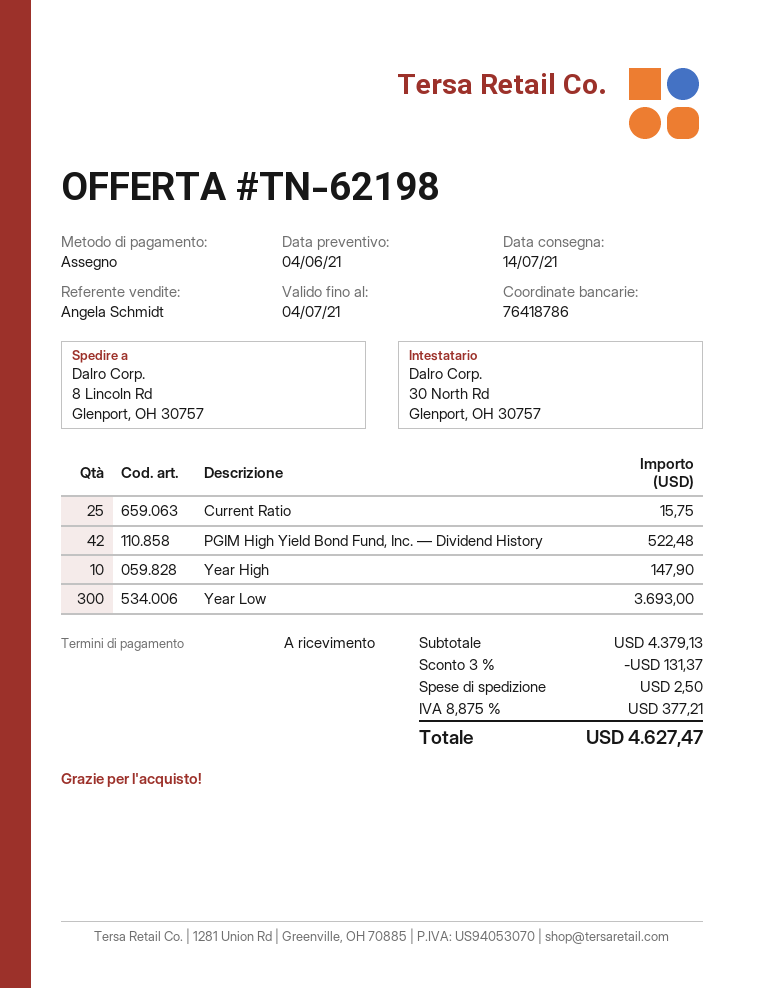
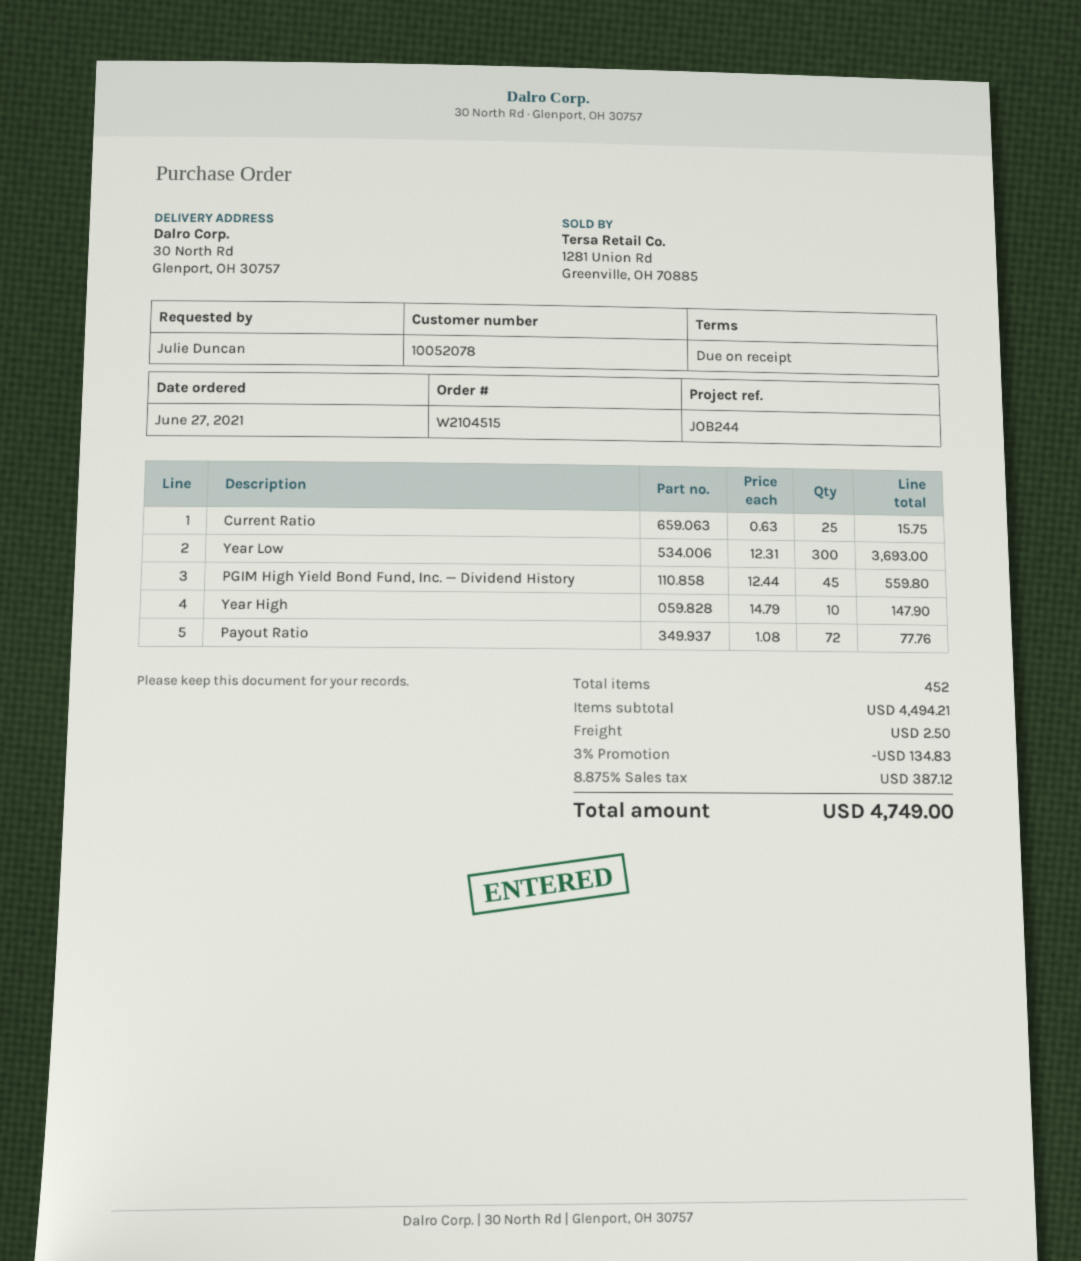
ship to: 8 Lincoln Rd, Glenport, OH 30757 -> 30 North Rd, Glenport, OH 30757
PGIM High Yield Bond Fund, Inc. — Dividend History: 42 for 522.48 -> 45 for 559.80
Payout Ratio: none -> 72 for 77.76
subtotal: 4379.13 -> 4494.21
discount: 3% = 131.37 -> 3% = 134.83
tax: 8.875% = 377.21 -> 8.875% = 387.12
total: 4627.47 -> 4749.00

